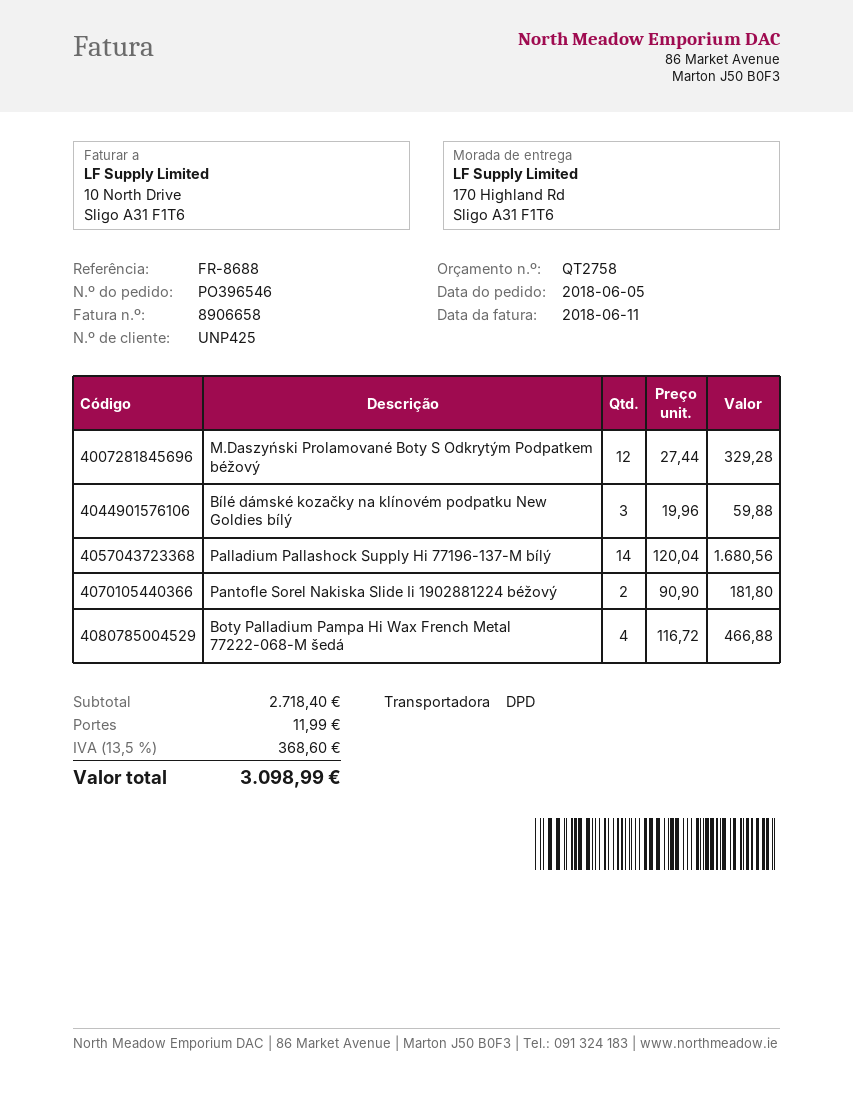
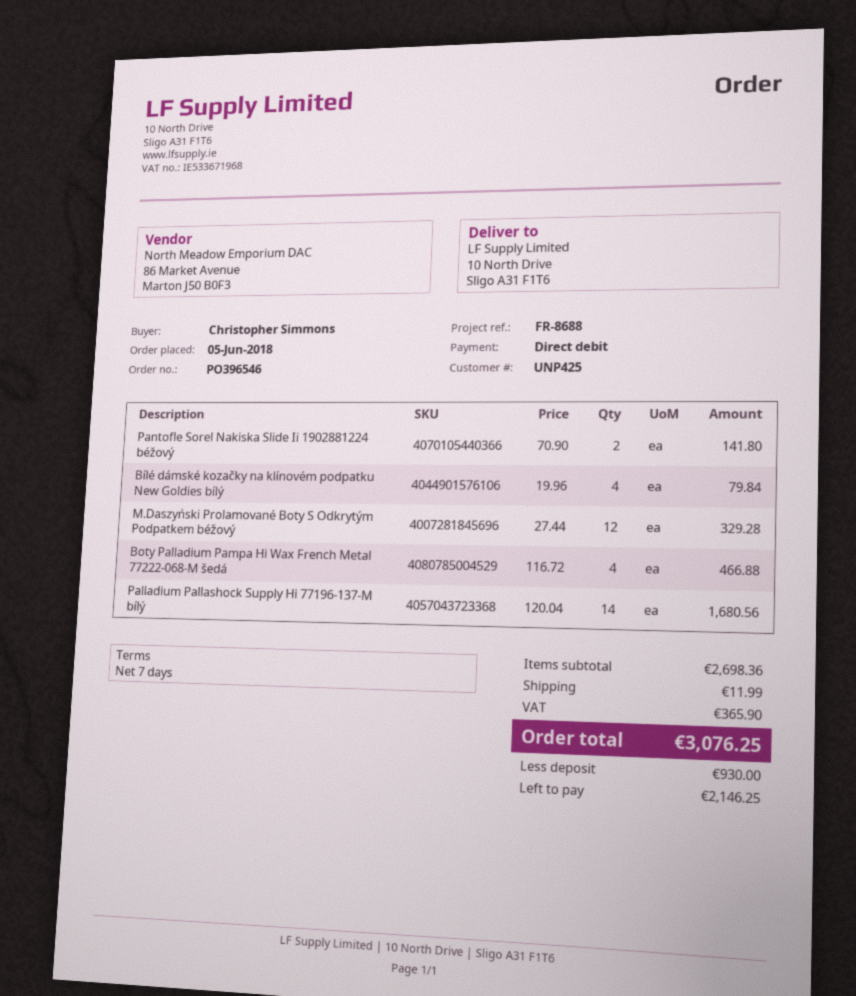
ship to: 170 Highland Rd, Sligo A31 F1T6 -> 10 North Drive, Sligo A31 F1T6
Bílé dámské kozačky na klínovém podpatku New Goldies bílý: 3 x 19.96 = 59.88 -> 4 x 19.96 = 79.84
Pantofle Sorel Nakiska Slide Ii 1902881224 béžový: 2 x 90.90 = 181.80 -> 2 x 70.90 = 141.80
subtotal: 2718.40 -> 2698.36
tax: 368.60 -> 365.90
total: 3098.99 -> 3076.25

